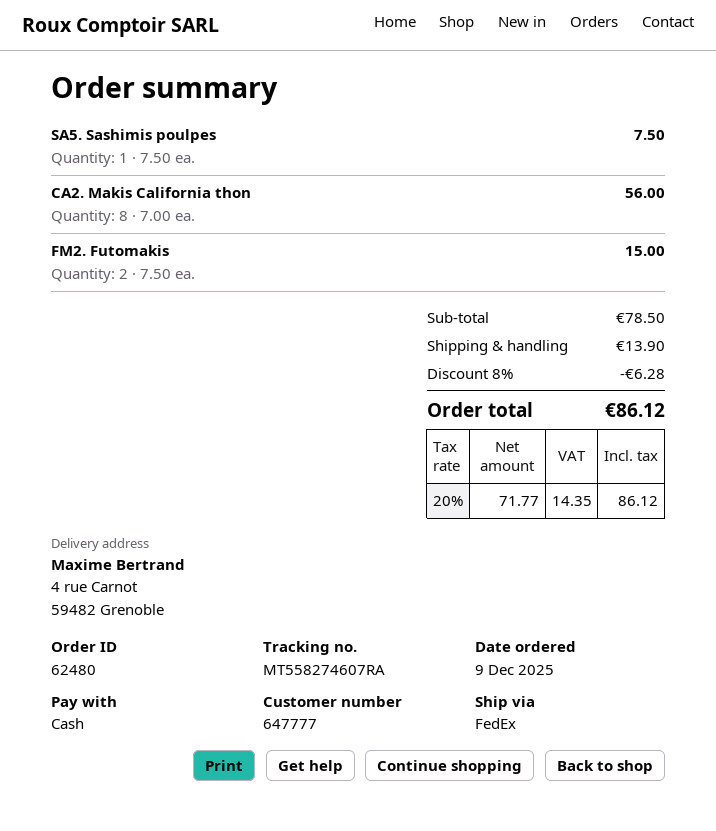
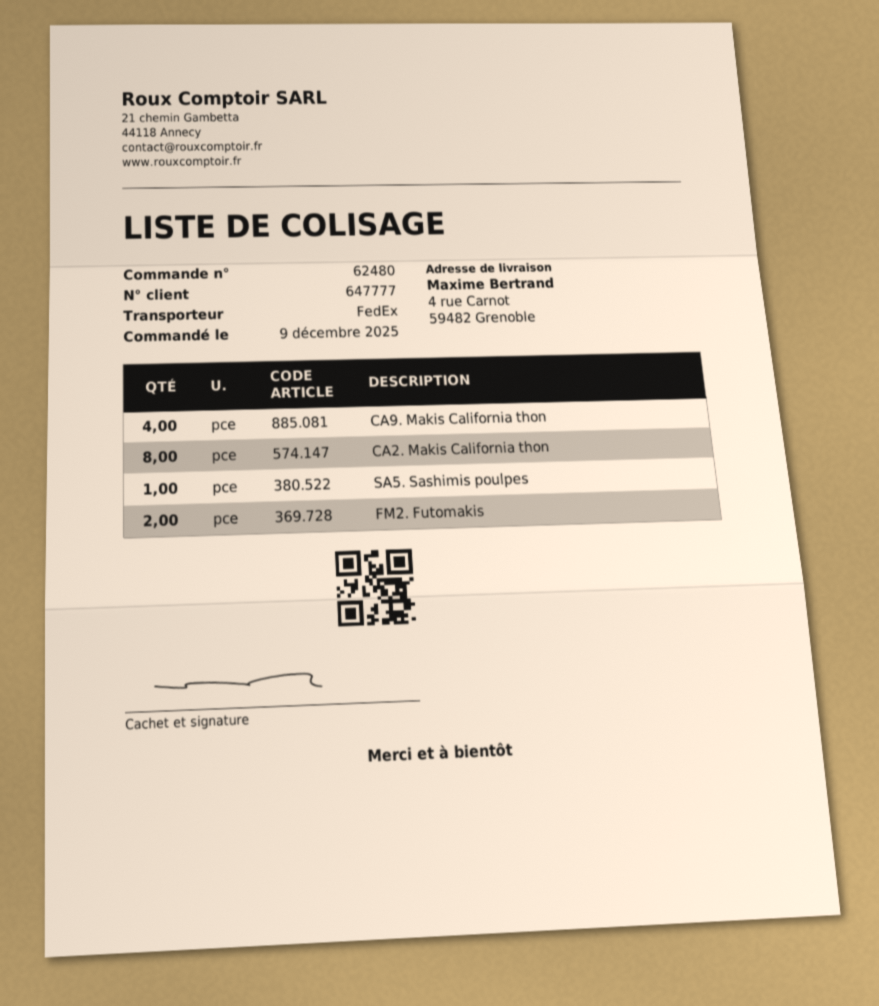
CA9. Makis California thon: none -> 4

